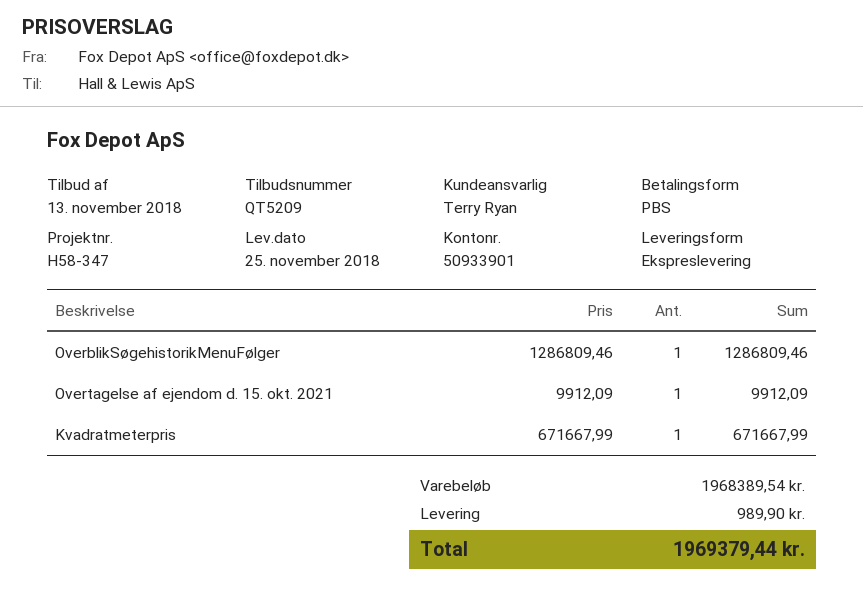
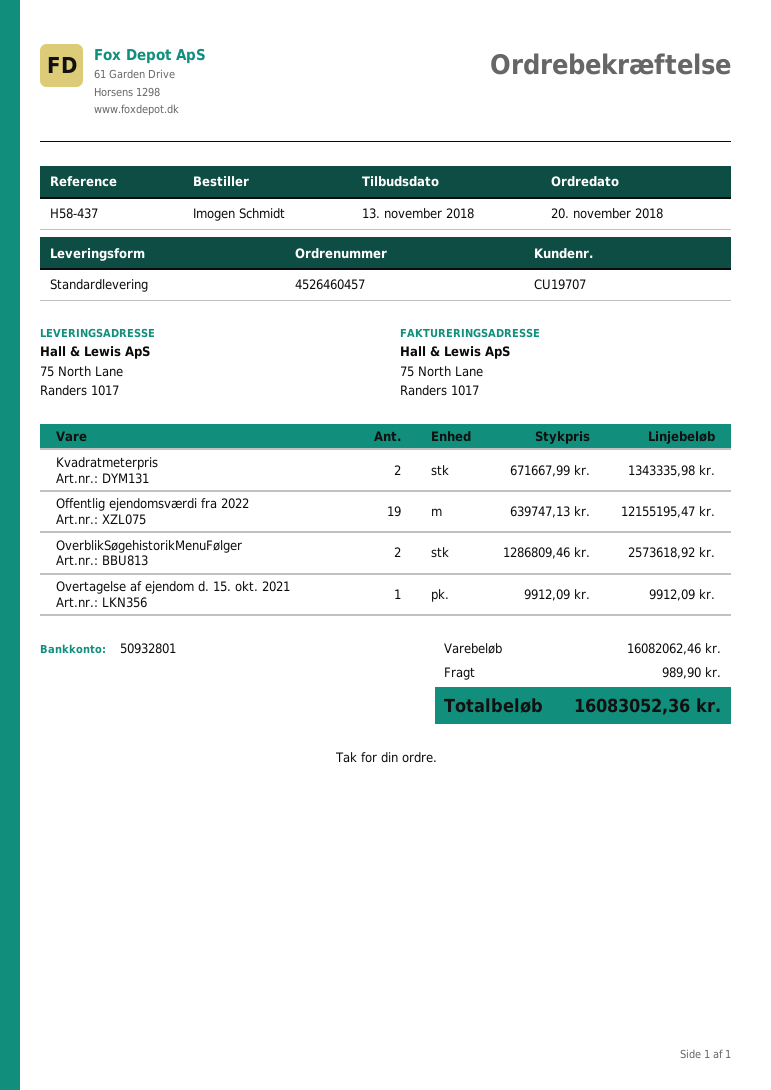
reference: H58-347 -> H58-437
bank account: 50933901 -> 50932801
shipping method: express -> standard
OverblikSøgehistorikMenuFølger: 1 x 1286809.46 = 1286809.46 -> 2 x 1286809.46 = 2573618.92
Kvadratmeterpris: 1 x 671667.99 = 671667.99 -> 2 x 671667.99 = 1343335.98
Offentlig ejendomsværdi fra 2022: none -> 19 x 639747.13 = 12155195.47
subtotal: 1968389.54 -> 16082062.46
total: 1969379.44 -> 16083052.36

